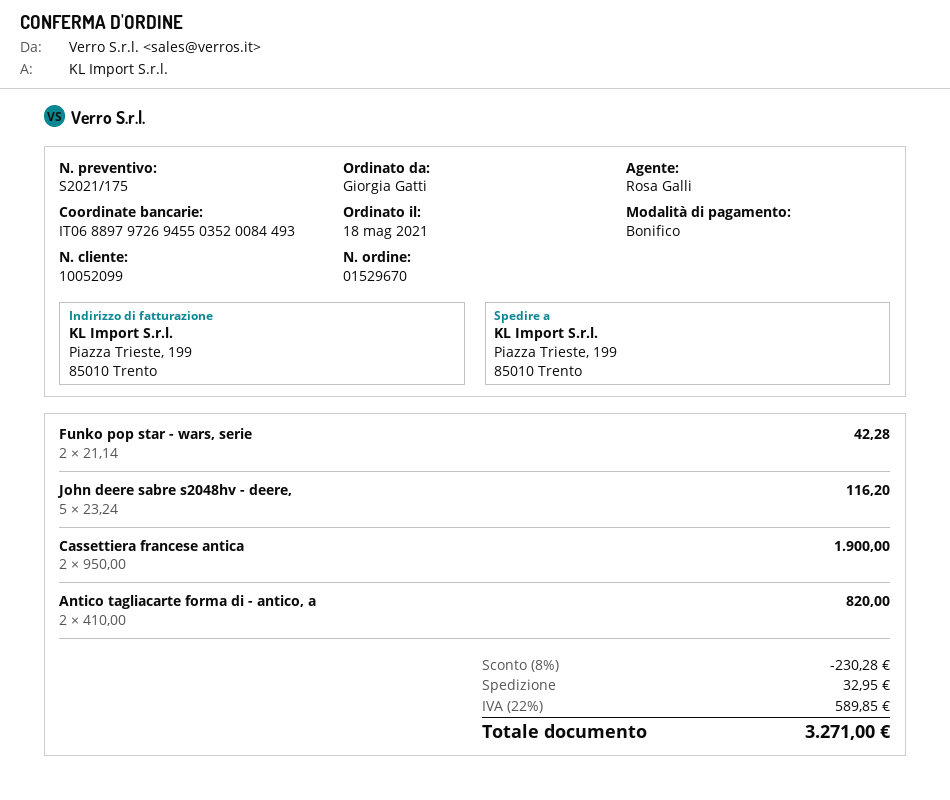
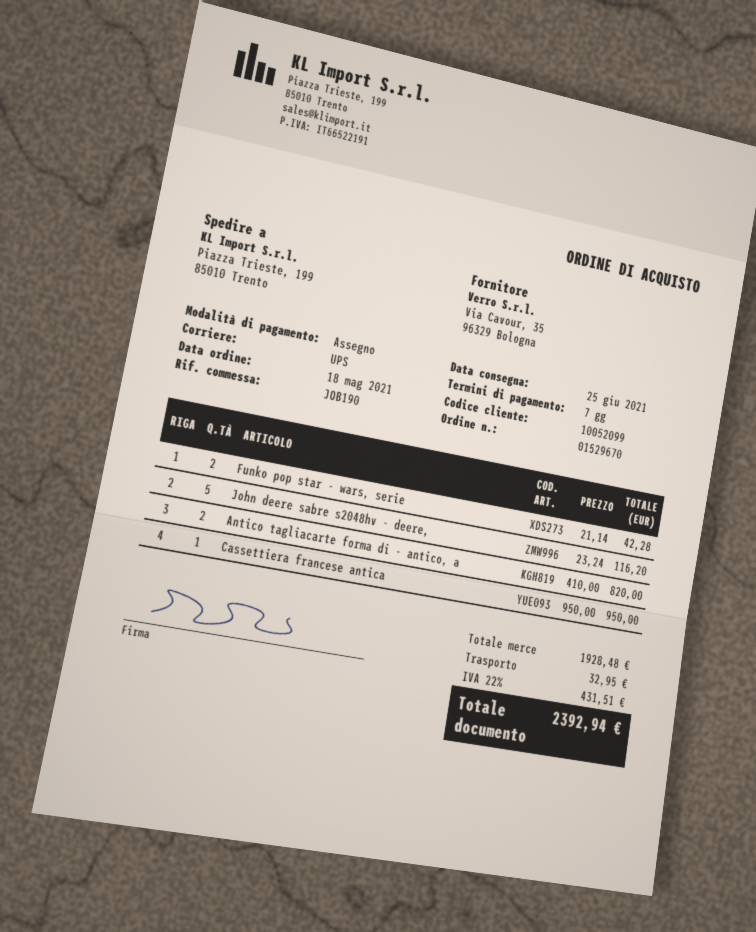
payment method: bank transfer -> cheque
Cassettiera francese antica: 2 x 950.00 = 1900.00 -> 1 x 950.00 = 950.00
discount: 8% = 230.28 -> none
tax: 22% = 589.85 -> 22% = 431.51
total: 3271.00 -> 2392.94

